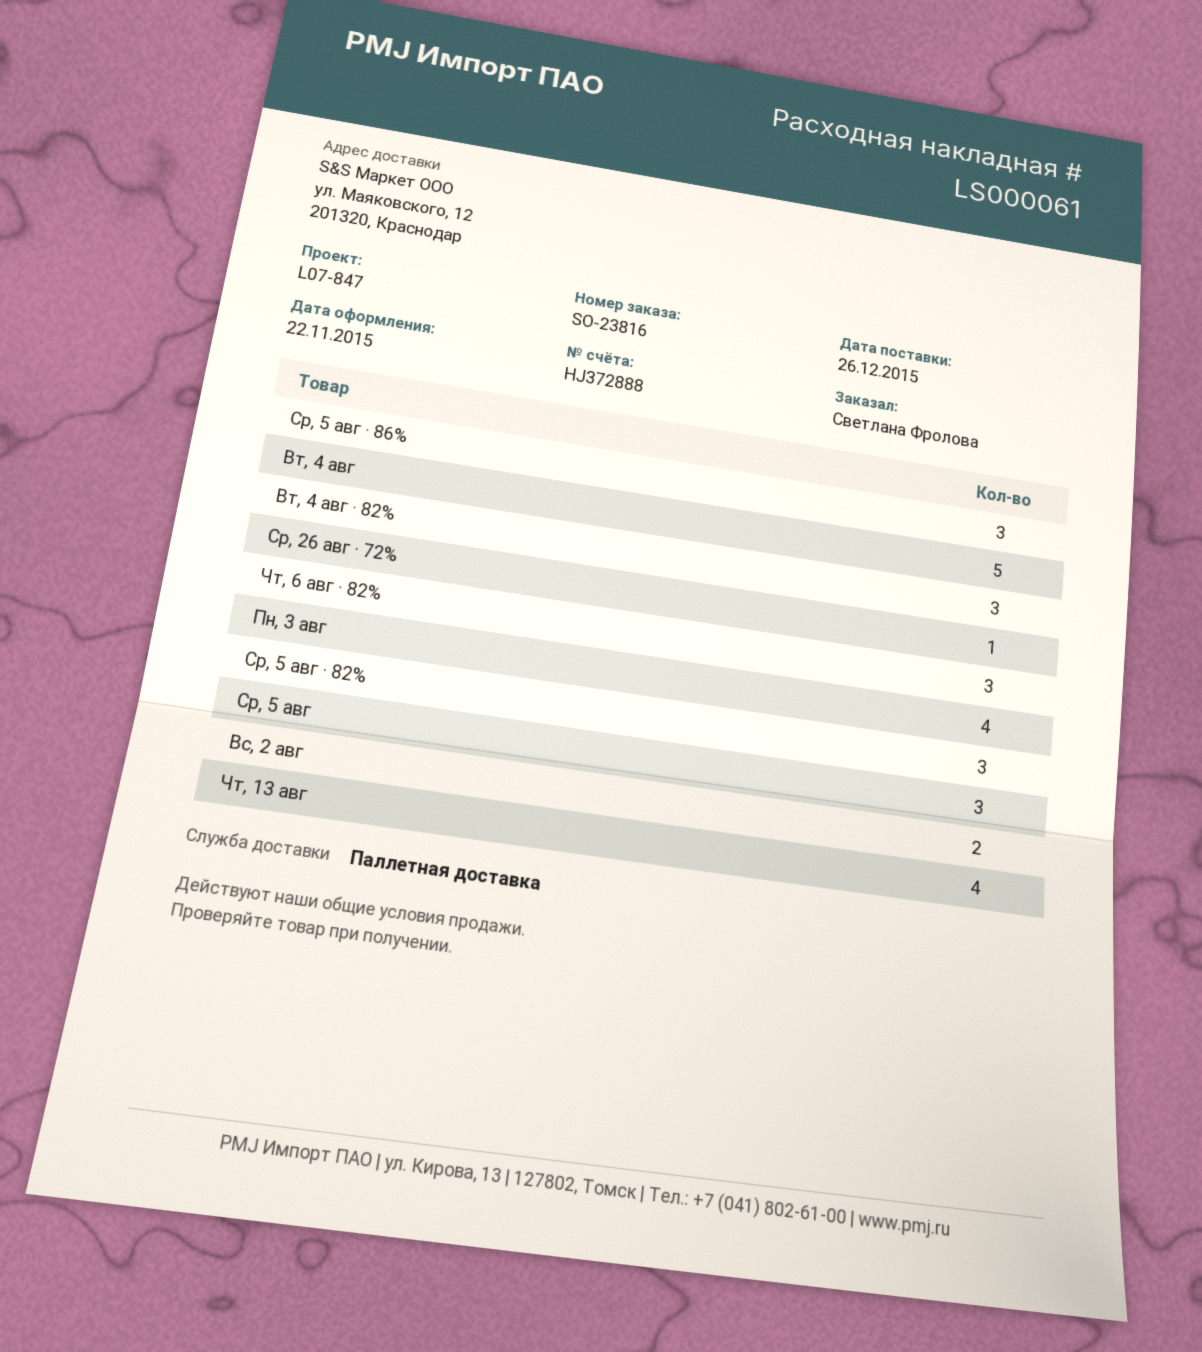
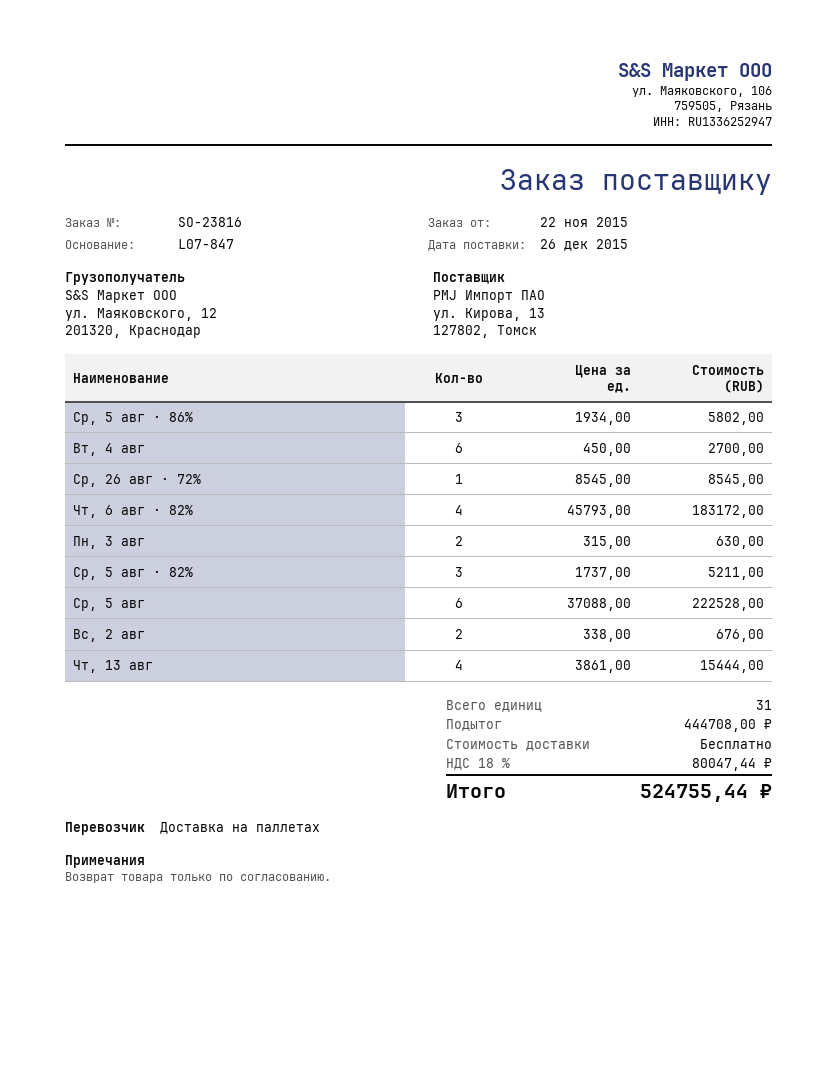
Вт, 4 авг: 5 -> 6
Вт, 4 авг · 82%: 3 -> none
Чт, 6 авг · 82%: 3 -> 4
Пн, 3 авг: 4 -> 2
Ср, 5 авг: 3 -> 6

